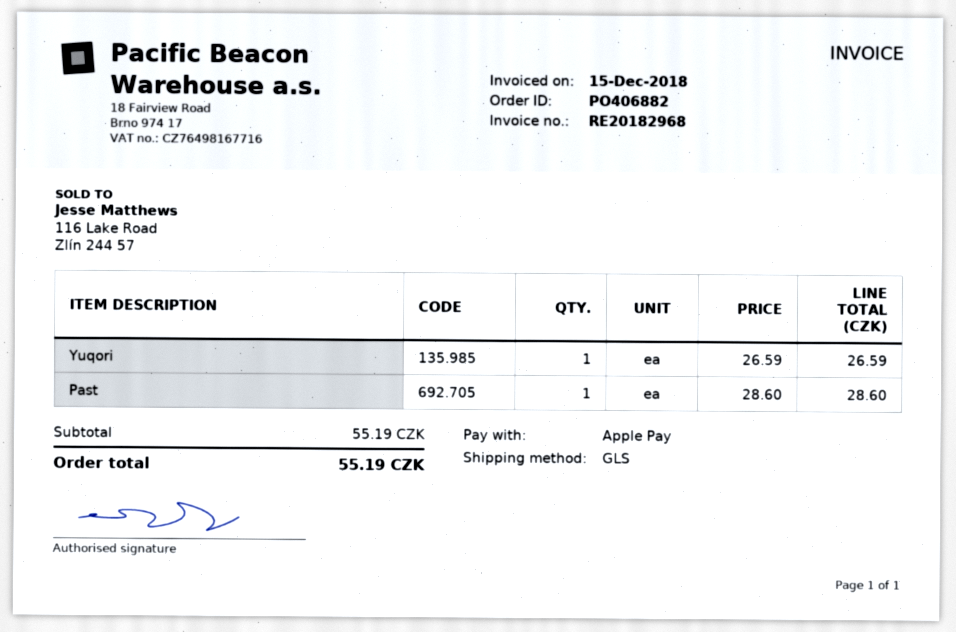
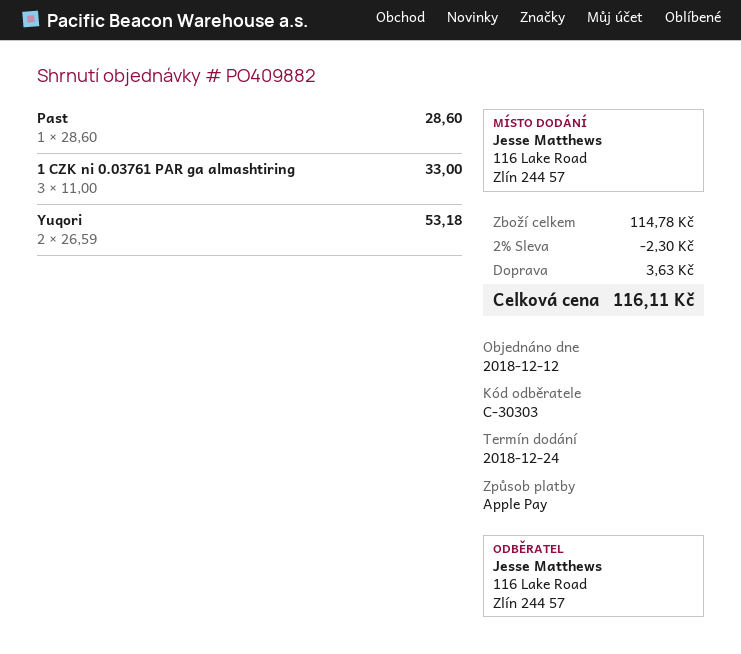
order number: PO406882 -> PO409882
Yuqori: 1 x 26.59 = 26.59 -> 2 x 26.59 = 53.18
1 CZK ni 0.03761 PAR ga almashtiring: none -> 3 x 11.00 = 33.00
subtotal: 55.19 -> 114.78
discount: none -> 2% = 2.30
shipping: none -> 3.63
total: 55.19 -> 116.11

